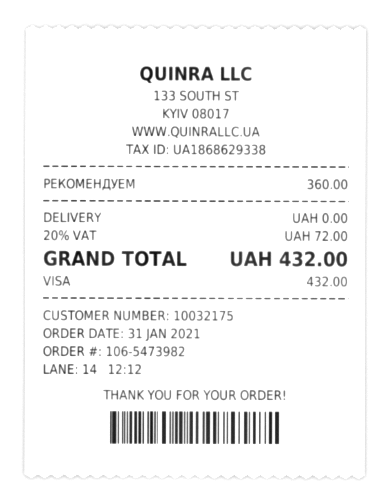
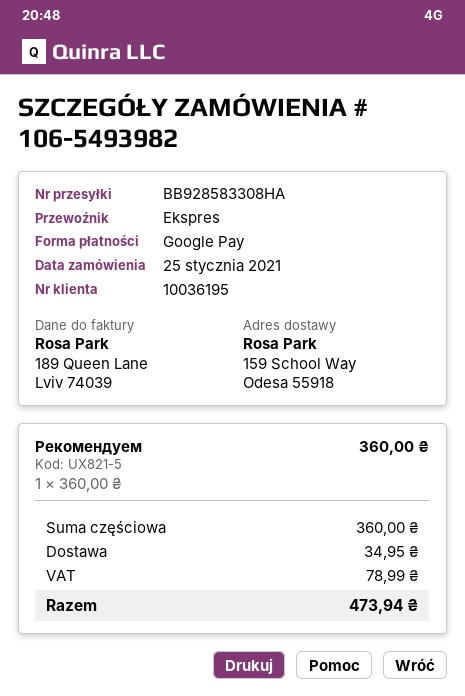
order number: 106-5473982 -> 106-5493982
order date: 2021-01-31 -> 2021-01-25
customer number: 10032175 -> 10036195
payment method: Visa -> Google Pay
shipping: 0.00 -> 34.95
tax: 72.00 -> 78.99
total: 432.00 -> 473.94

